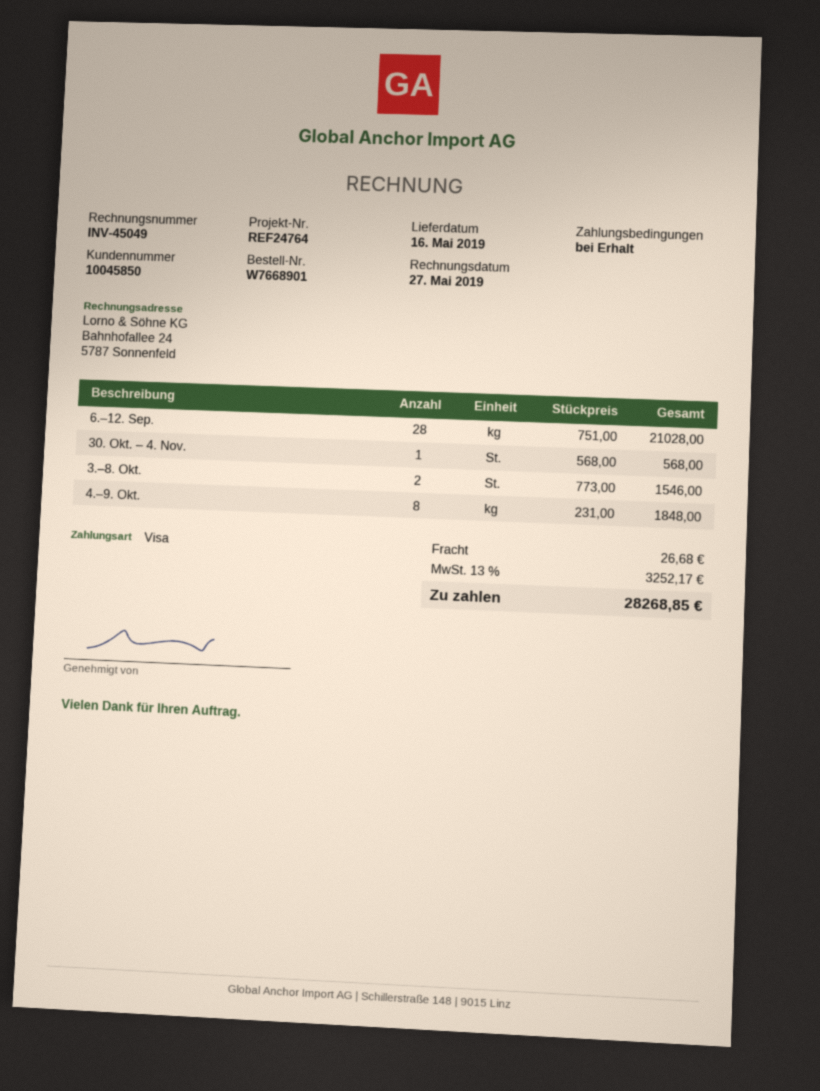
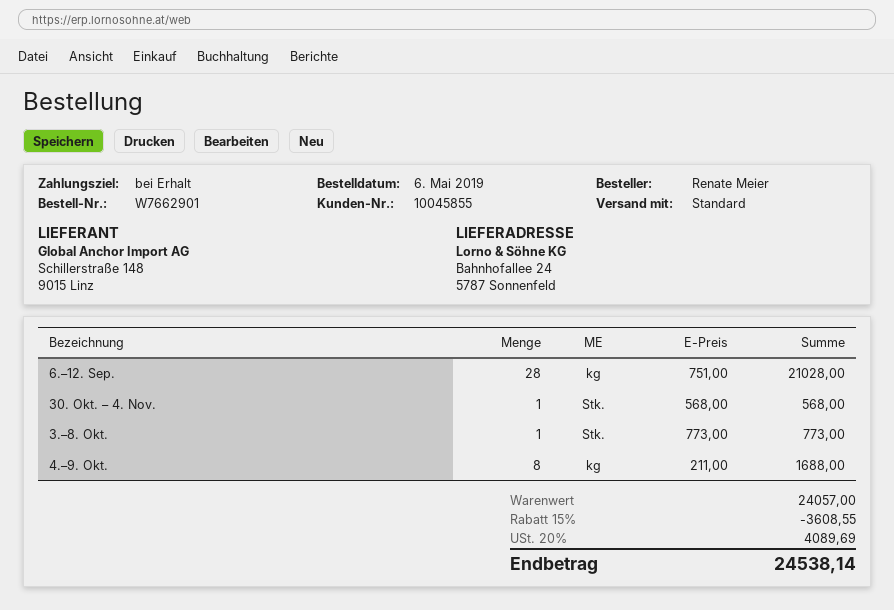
order number: W7668901 -> W7662901
customer number: 10045850 -> 10045855
3.–8. Okt.: 2 x 773.00 = 1546.00 -> 1 x 773.00 = 773.00
4.–9. Okt.: 8 x 231.00 = 1848.00 -> 8 x 211.00 = 1688.00
discount: none -> 15% = 3608.55
shipping: 26.68 -> none
tax: 13% = 3252.17 -> 20% = 4089.69
total: 28268.85 -> 24538.14

